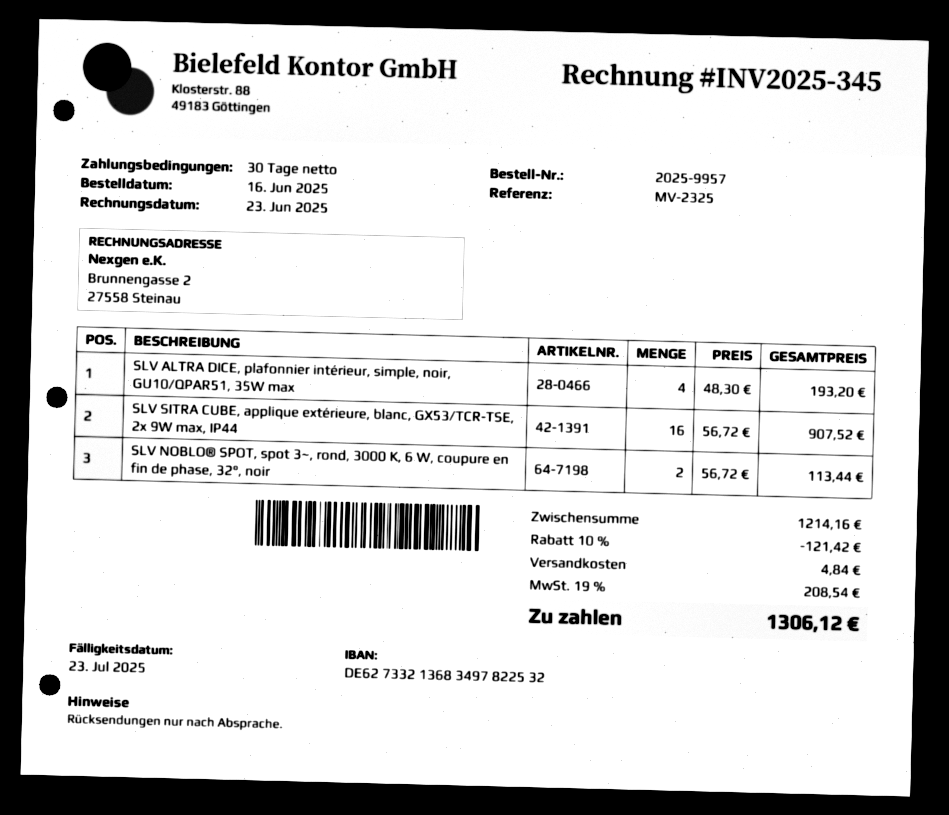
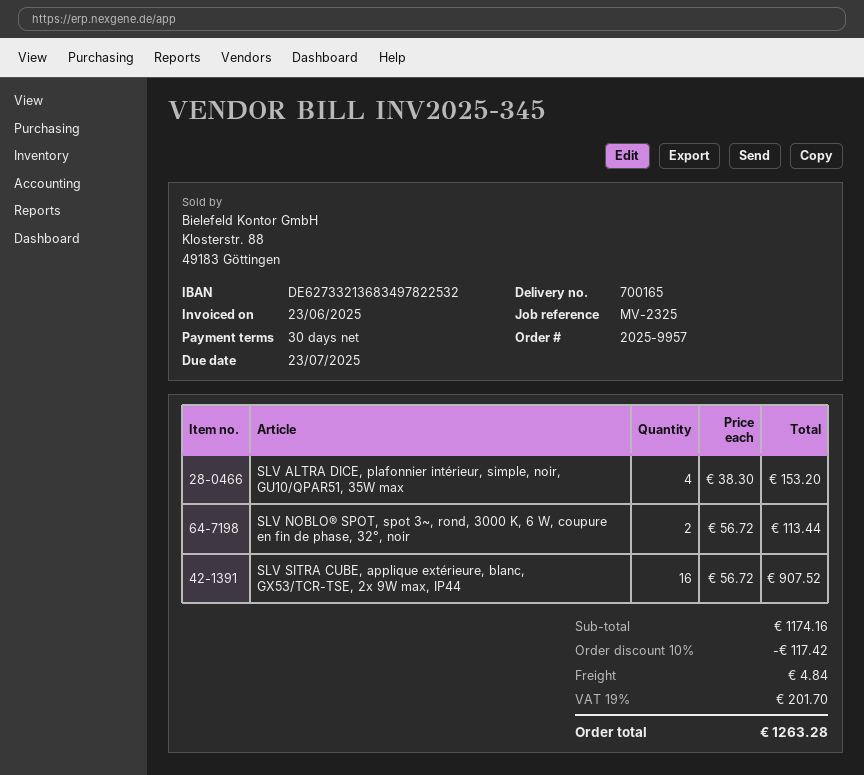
SLV ALTRA DICE, plafonnier intérieur, simple, noir, GU10/QPAR51, 35W max: 4 x 48.30 = 193.20 -> 4 x 38.30 = 153.20
subtotal: 1214.16 -> 1174.16
discount: 10% = 121.42 -> 10% = 117.42
tax: 19% = 208.54 -> 19% = 201.70
total: 1306.12 -> 1263.28

